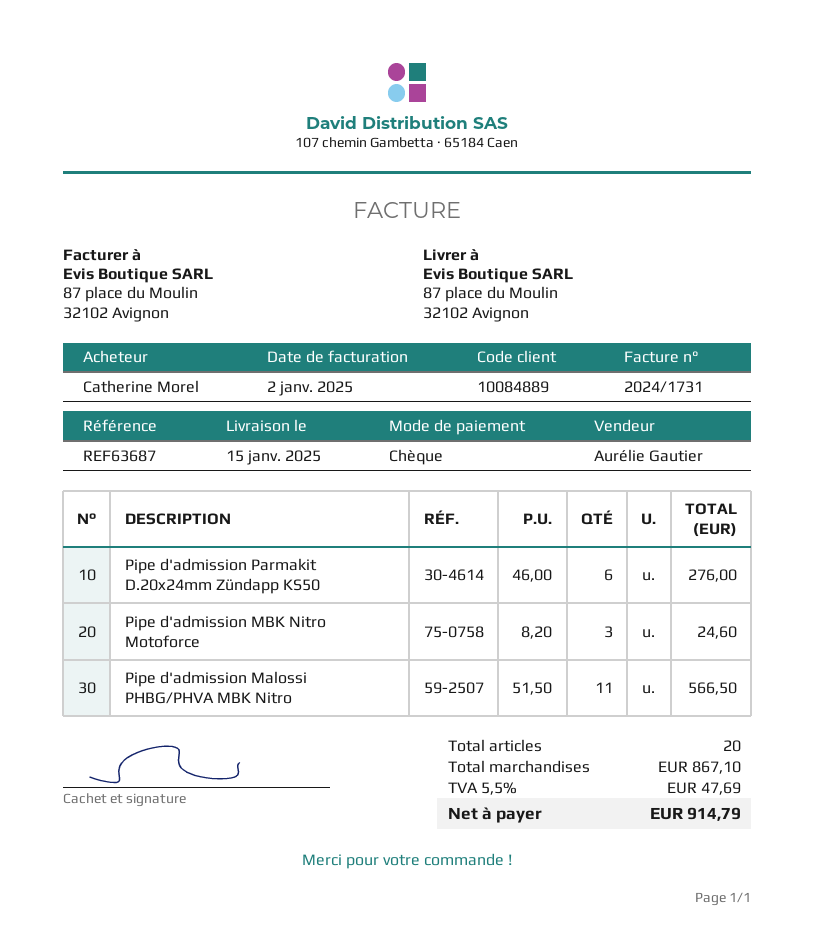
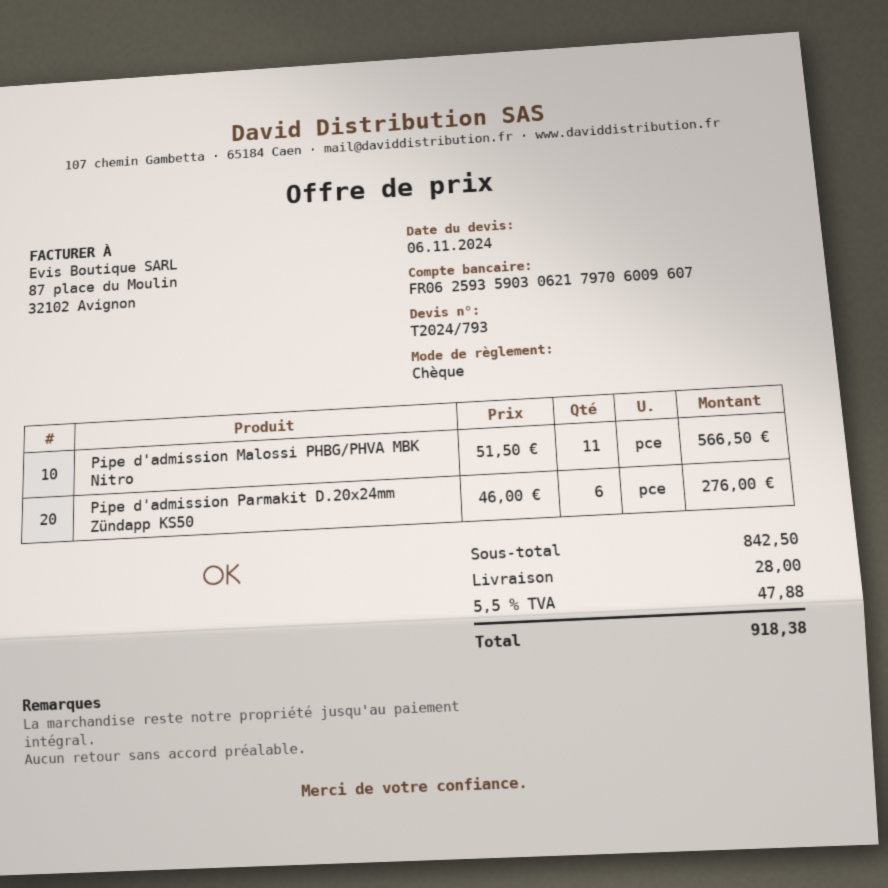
Pipe d'admission MBK Nitro Motoforce: 3 x 8.20 = 24.60 -> none
subtotal: 867.10 -> 842.50
shipping: none -> 28.00
tax: 5.5% = 47.69 -> 5.5% = 47.88
total: 914.79 -> 918.38

